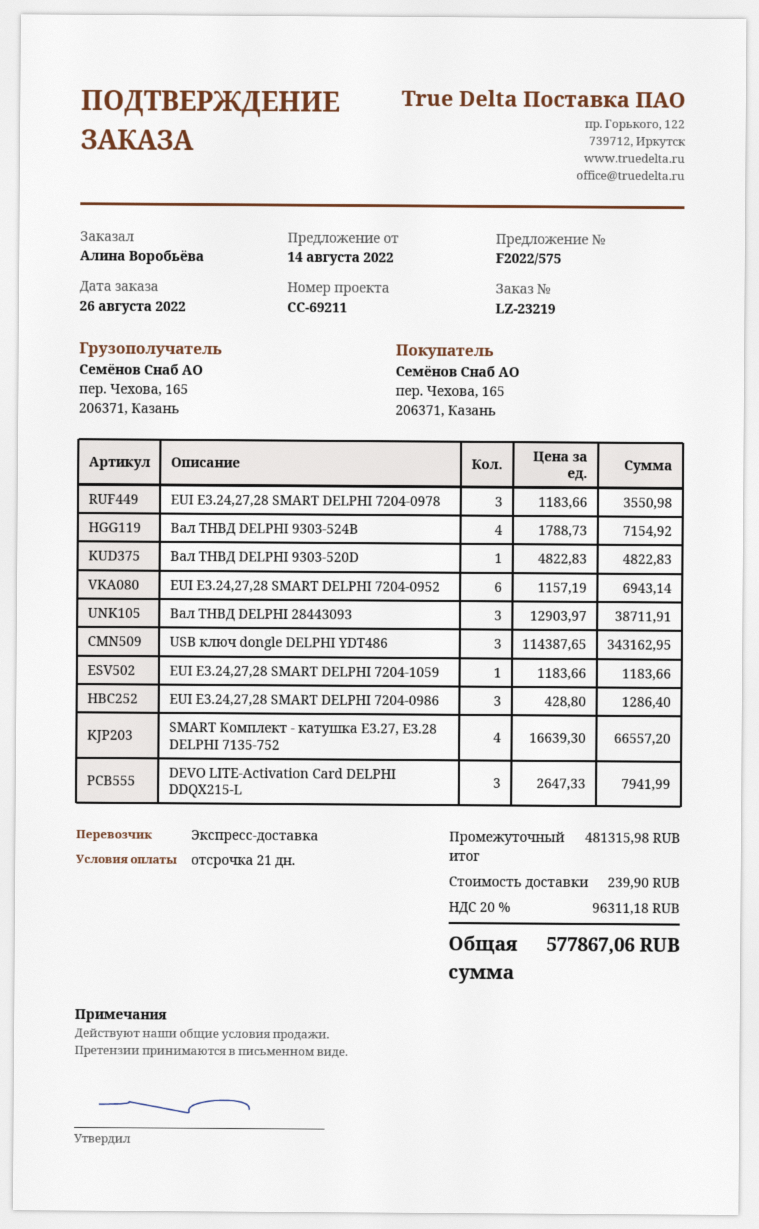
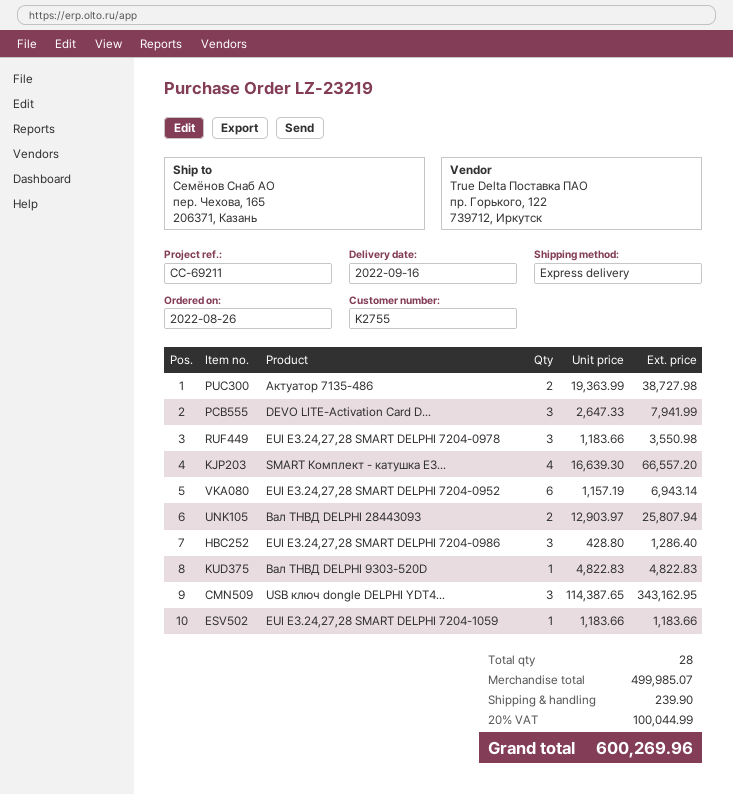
Вал ТНВД DELPHI 9303-524B: 4 x 1788.73 = 7154.92 -> none
Вал ТНВД DELPHI 28443093: 3 x 12903.97 = 38711.91 -> 2 x 12903.97 = 25807.94
Актуатор 7135-486: none -> 2 x 19363.99 = 38727.98
subtotal: 481315.98 -> 499985.07
tax: 20% = 96311.18 -> 20% = 100044.99
total: 577867.06 -> 600269.96

